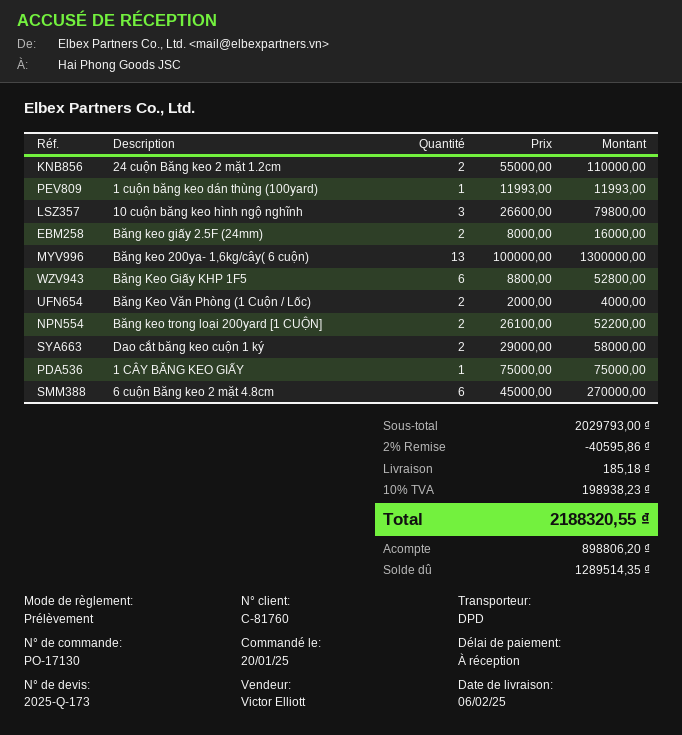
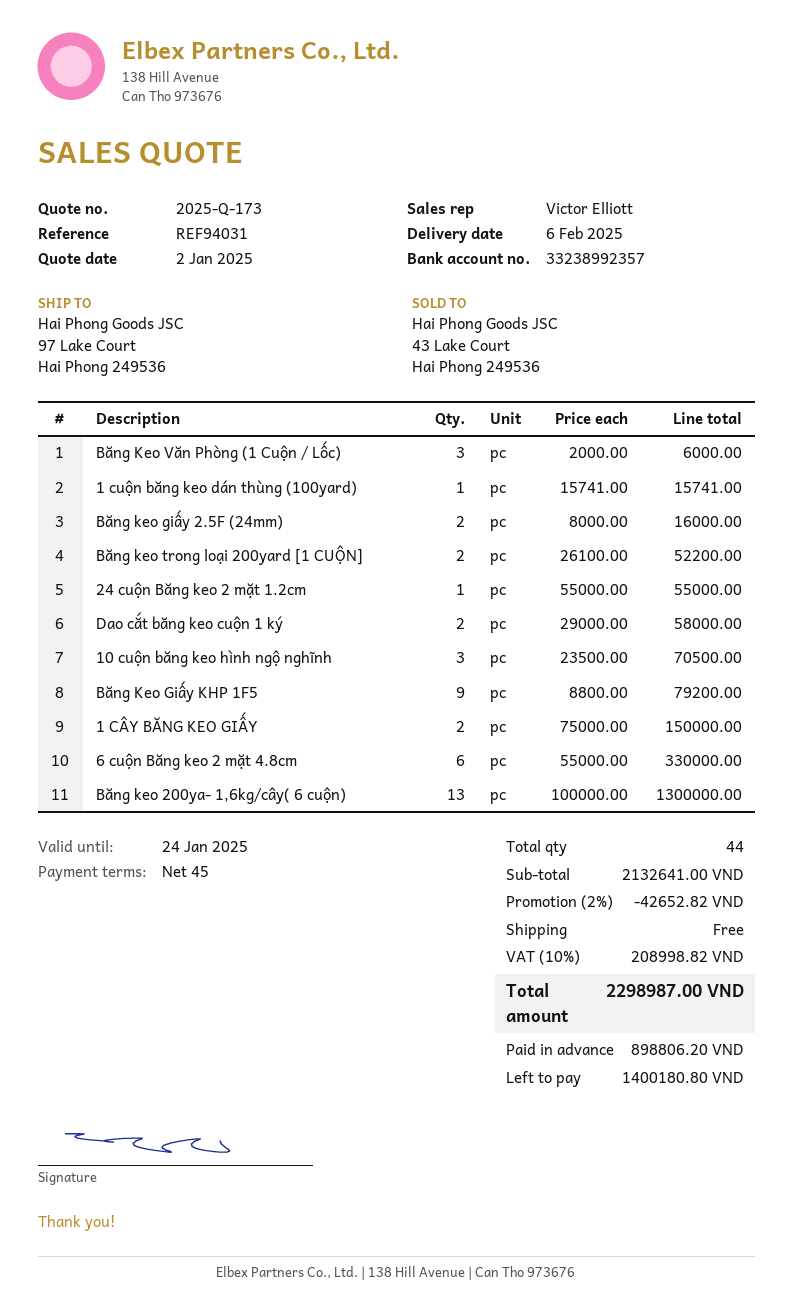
payment terms: on receipt -> 45 days
24 cuộn Băng keo 2 mặt 1.2cm: 2 x 55000.00 = 110000.00 -> 1 x 55000.00 = 55000.00
1 cuộn băng keo dán thùng (100yard): 1 x 11993.00 = 11993.00 -> 1 x 15741.00 = 15741.00
10 cuộn băng keo hình ngộ nghĩnh: 3 x 26600.00 = 79800.00 -> 3 x 23500.00 = 70500.00
Băng Keo Giấy KHP 1F5: 6 x 8800.00 = 52800.00 -> 9 x 8800.00 = 79200.00
Băng Keo Văn Phòng (1 Cuộn / Lốc): 2 x 2000.00 = 4000.00 -> 3 x 2000.00 = 6000.00
1 CÂY BĂNG KEO GIẤY: 1 x 75000.00 = 75000.00 -> 2 x 75000.00 = 150000.00
6 cuộn Băng keo 2 mặt 4.8cm: 6 x 45000.00 = 270000.00 -> 6 x 55000.00 = 330000.00
subtotal: 2029793.00 -> 2132641.00
discount: 2% = 40595.86 -> 2% = 42652.82
shipping: 185.18 -> 0.00
tax: 10% = 198938.23 -> 10% = 208998.82
total: 2188320.55 -> 2298987.00
balance: 1289514.35 -> 1400180.80

